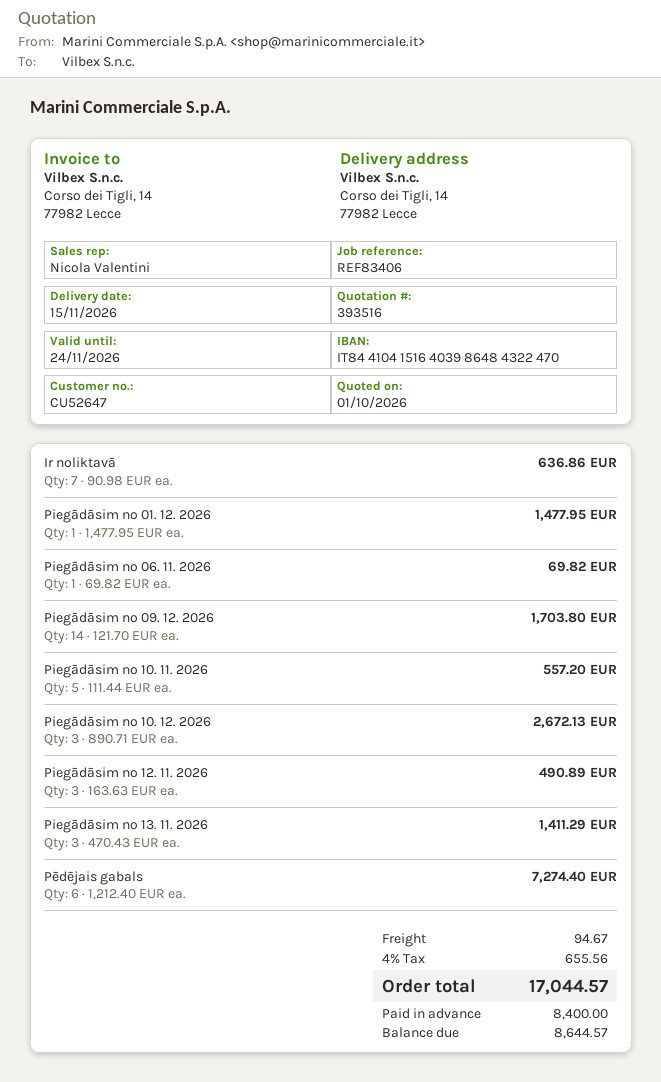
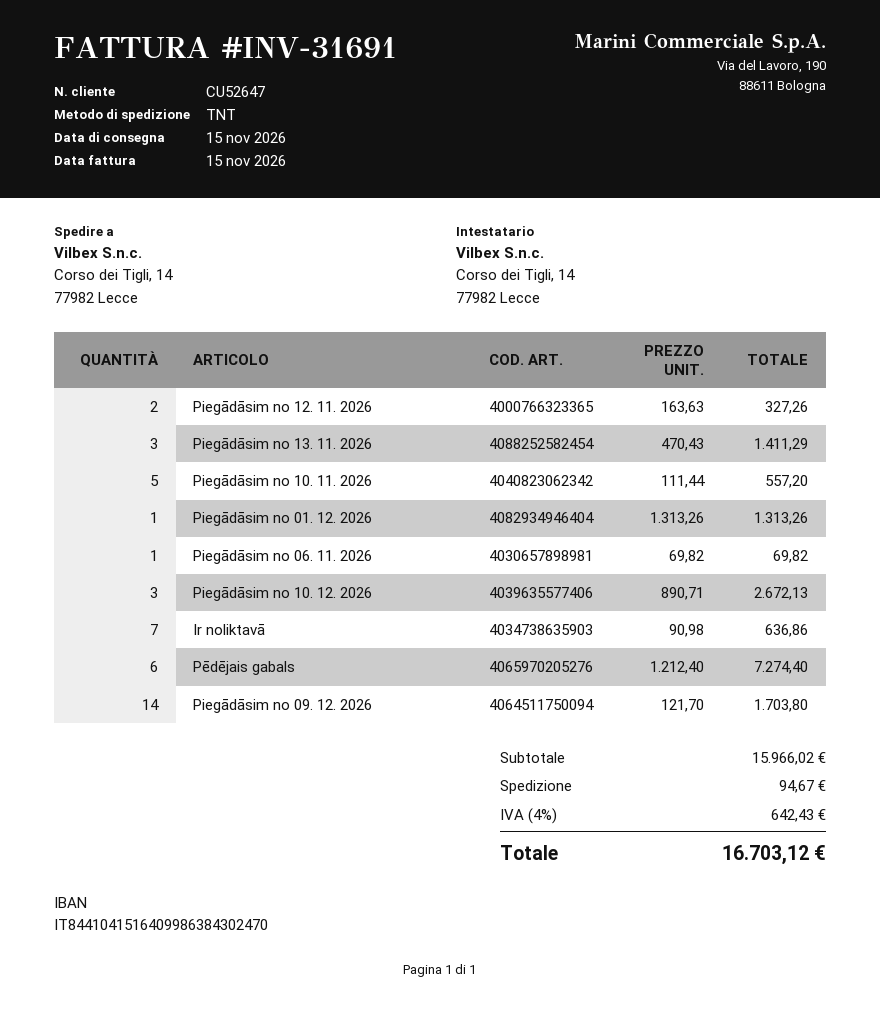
bank account: IT8441041516403986484322470 -> IT8441041516409986384302470
Piegādāsim no 01. 12. 2026: 1 x 1477.95 = 1477.95 -> 1 x 1313.26 = 1313.26
Piegādāsim no 12. 11. 2026: 3 x 163.63 = 490.89 -> 2 x 163.63 = 327.26
tax: 4% = 655.56 -> 4% = 642.43
total: 17044.57 -> 16703.12

